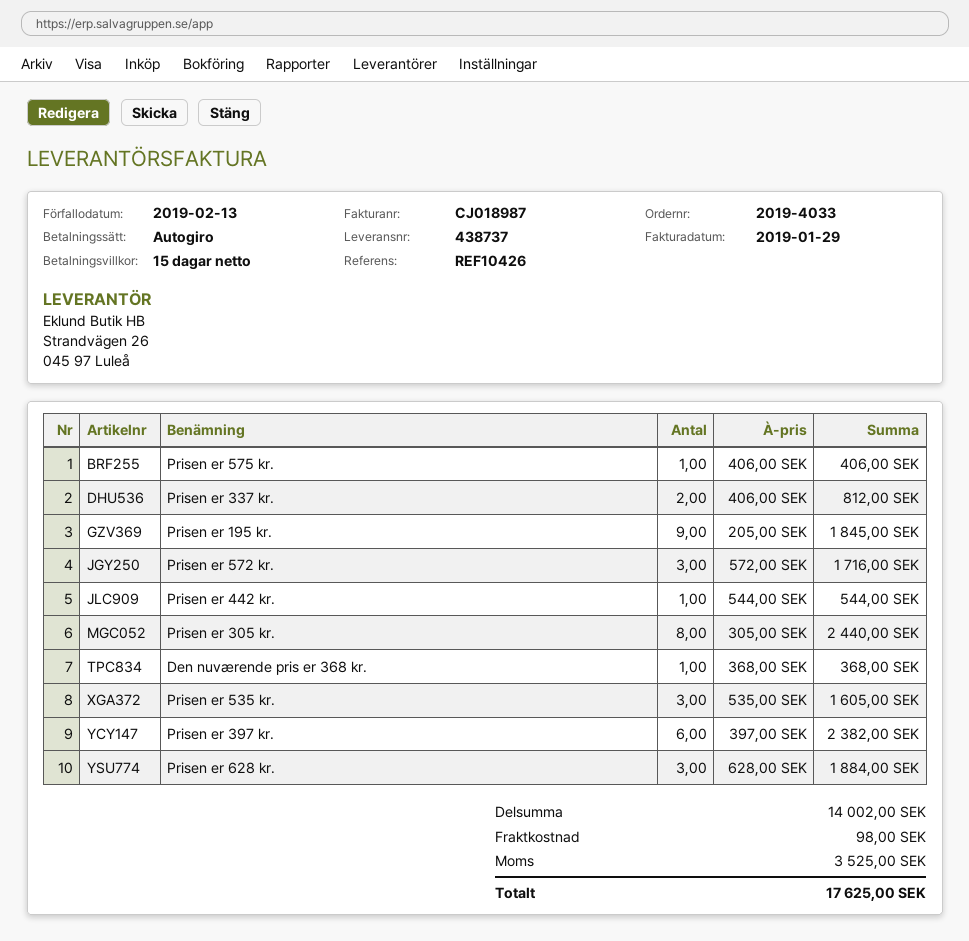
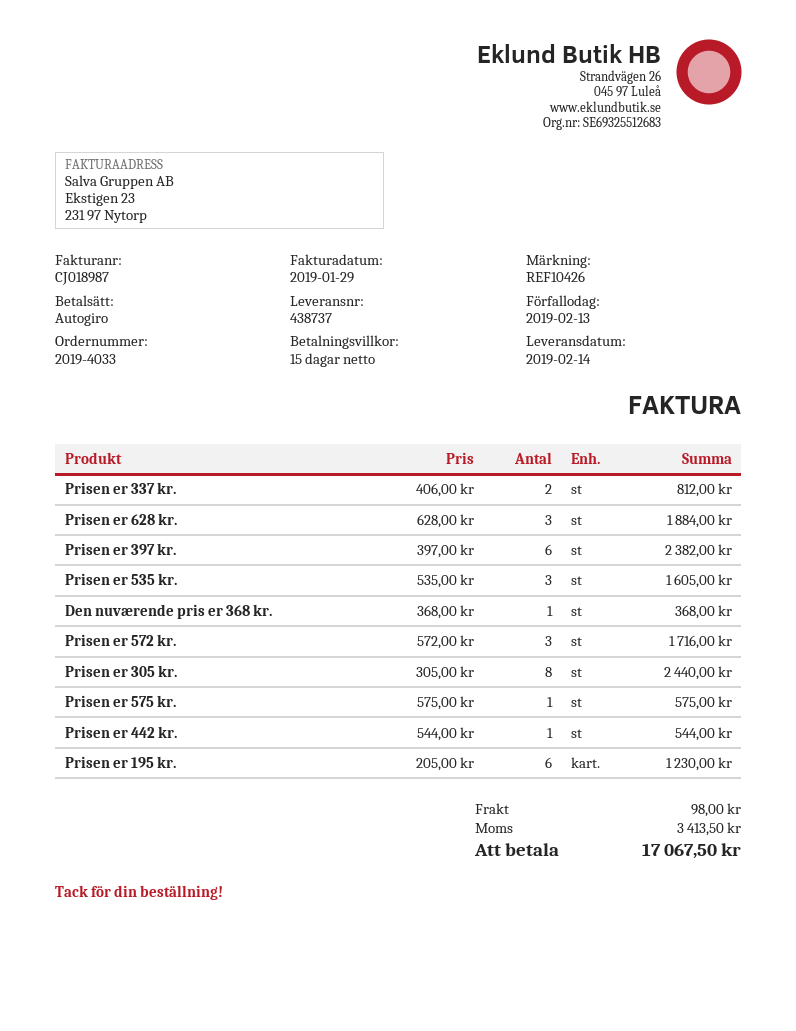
Prisen er 575 kr.: 1 x 406.00 = 406.00 -> 1 x 575.00 = 575.00
Prisen er 195 kr.: 9 x 205.00 = 1845.00 -> 6 x 205.00 = 1230.00
tax: 3525.00 -> 3413.50
total: 17625.00 -> 17067.50

